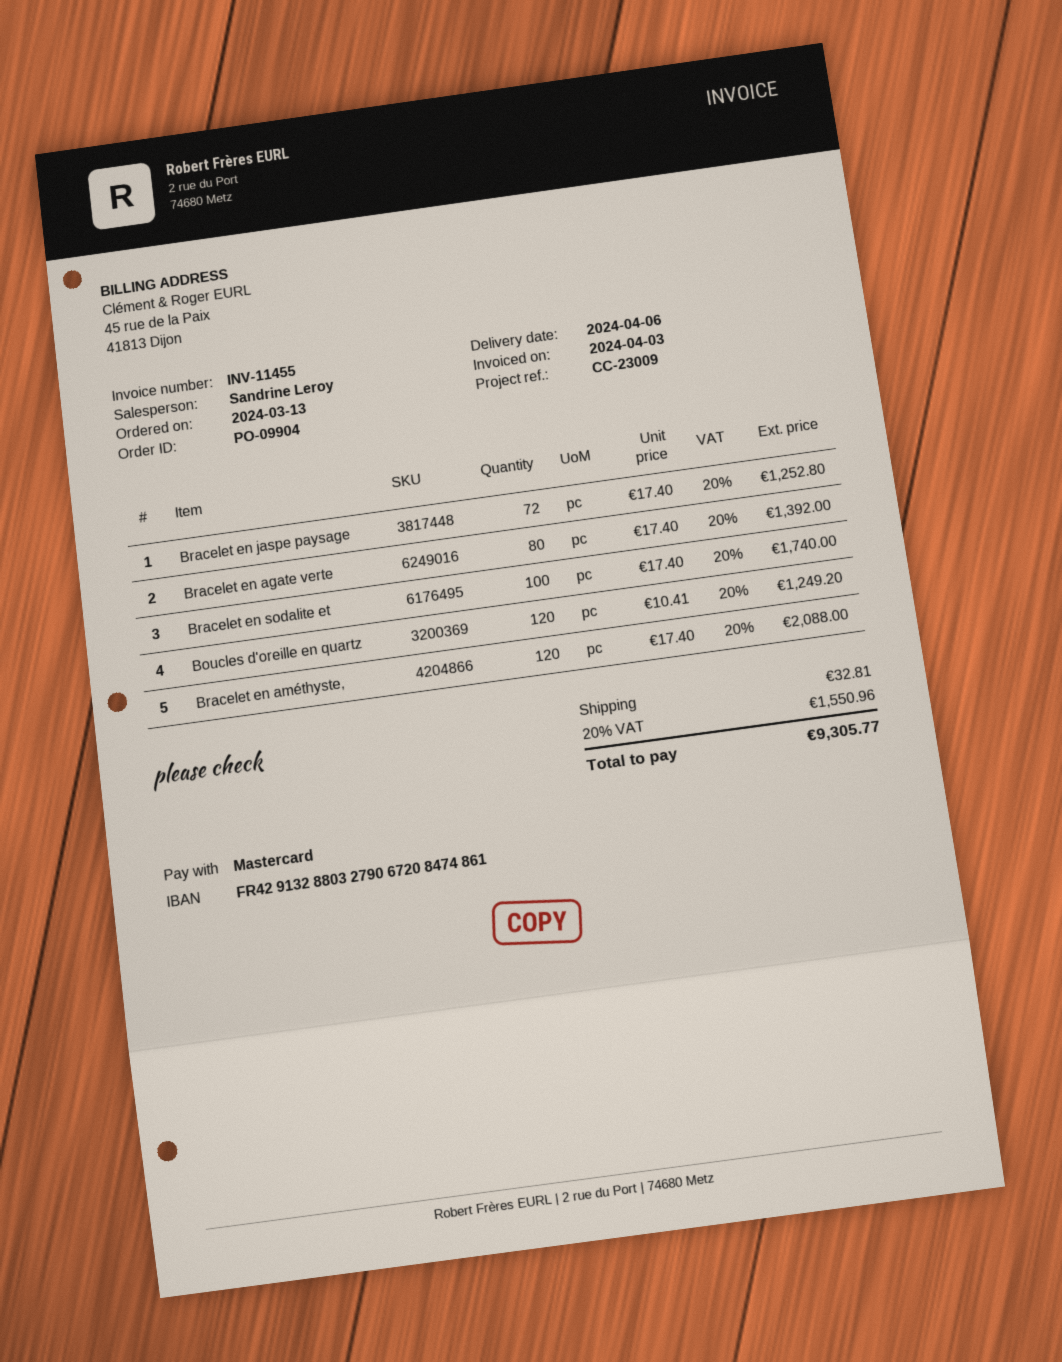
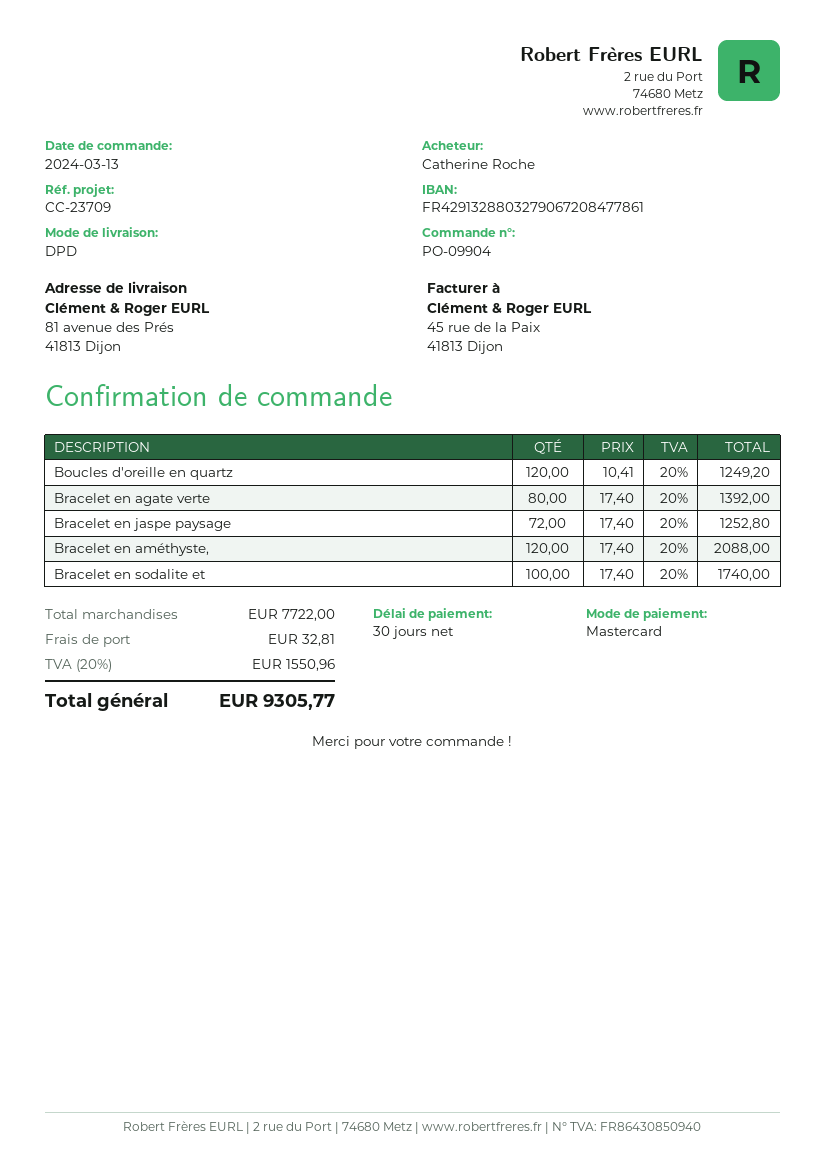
reference: CC-23009 -> CC-23709
bank account: FR4291328803279067208474861 -> FR4291328803279067208477861

